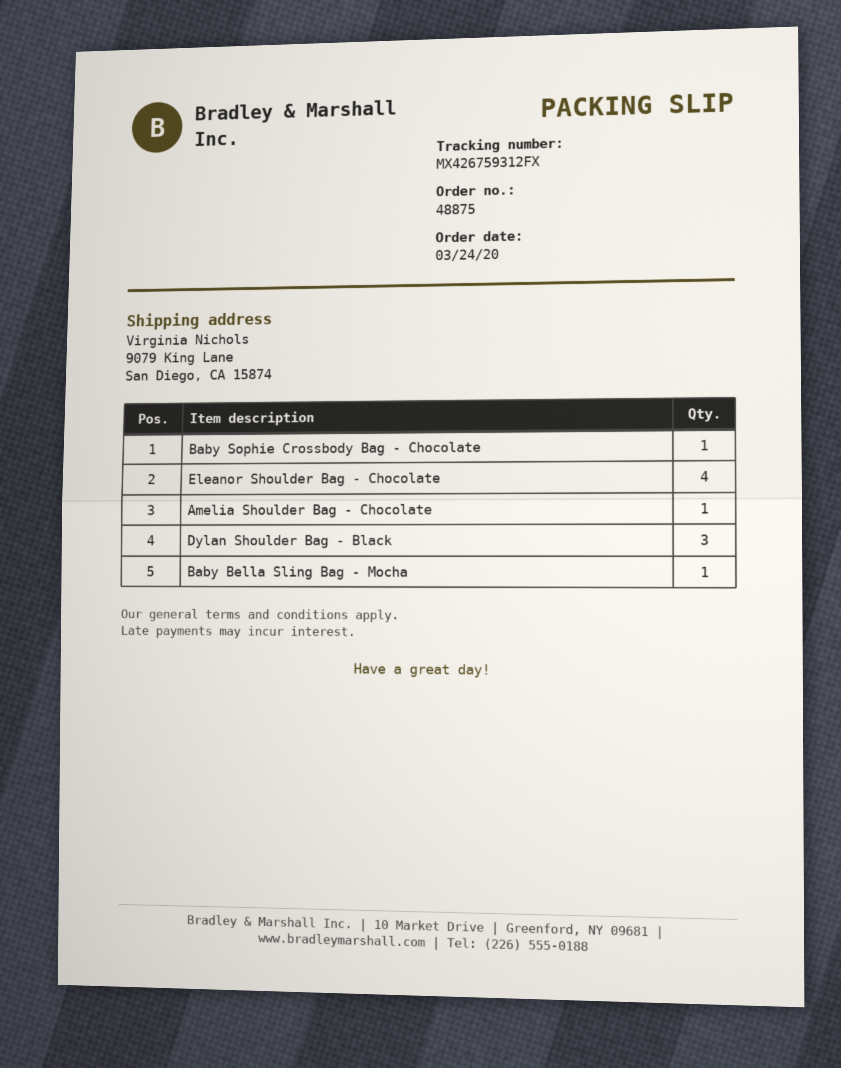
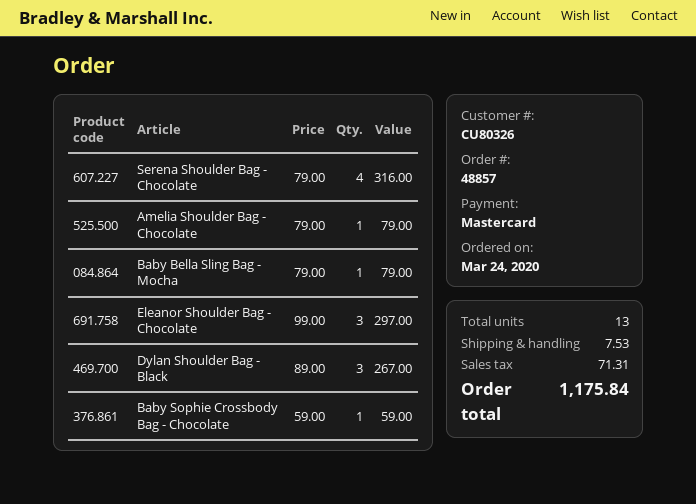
order number: 48875 -> 48857
Eleanor Shoulder Bag - Chocolate: 4 -> 3
Serena Shoulder Bag - Chocolate: none -> 4

